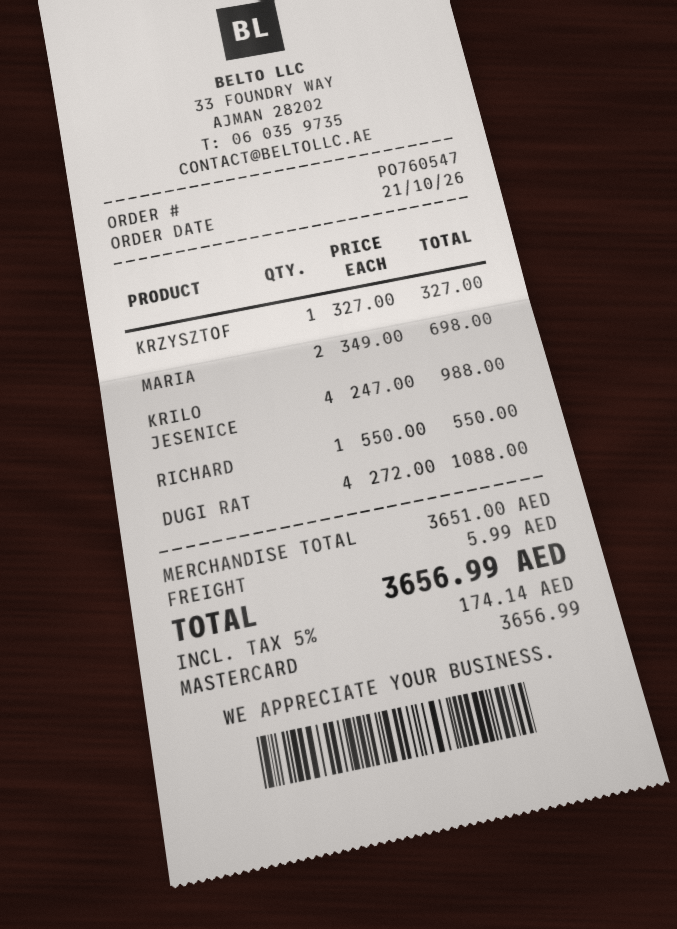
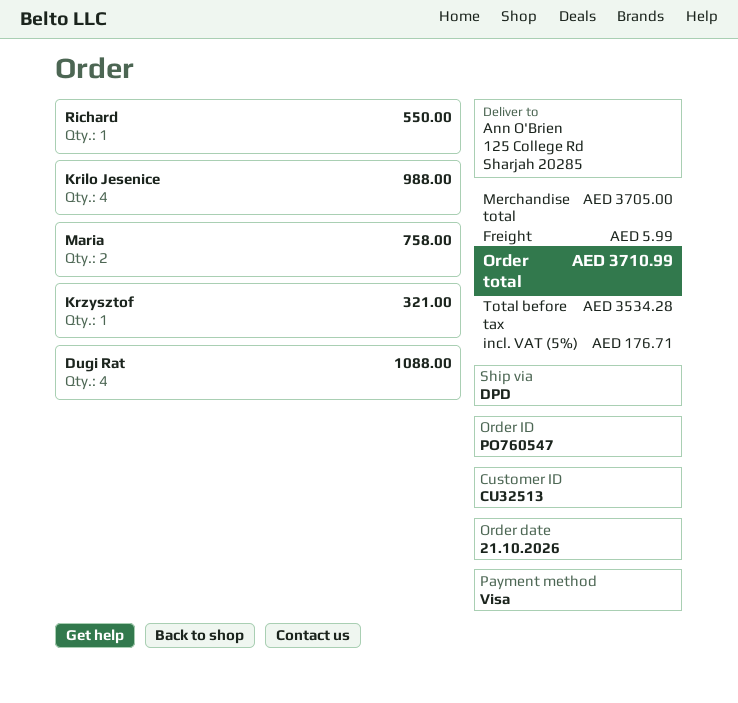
payment method: Mastercard -> Visa
KRZYSZTOF: 1 for 327.00 -> 1 for 321.00
MARIA: 2 for 698.00 -> 2 for 758.00
subtotal: 3651.00 -> 3705.00
tax: 5% = 174.14 -> 5% = 176.71
total: 3656.99 -> 3710.99

